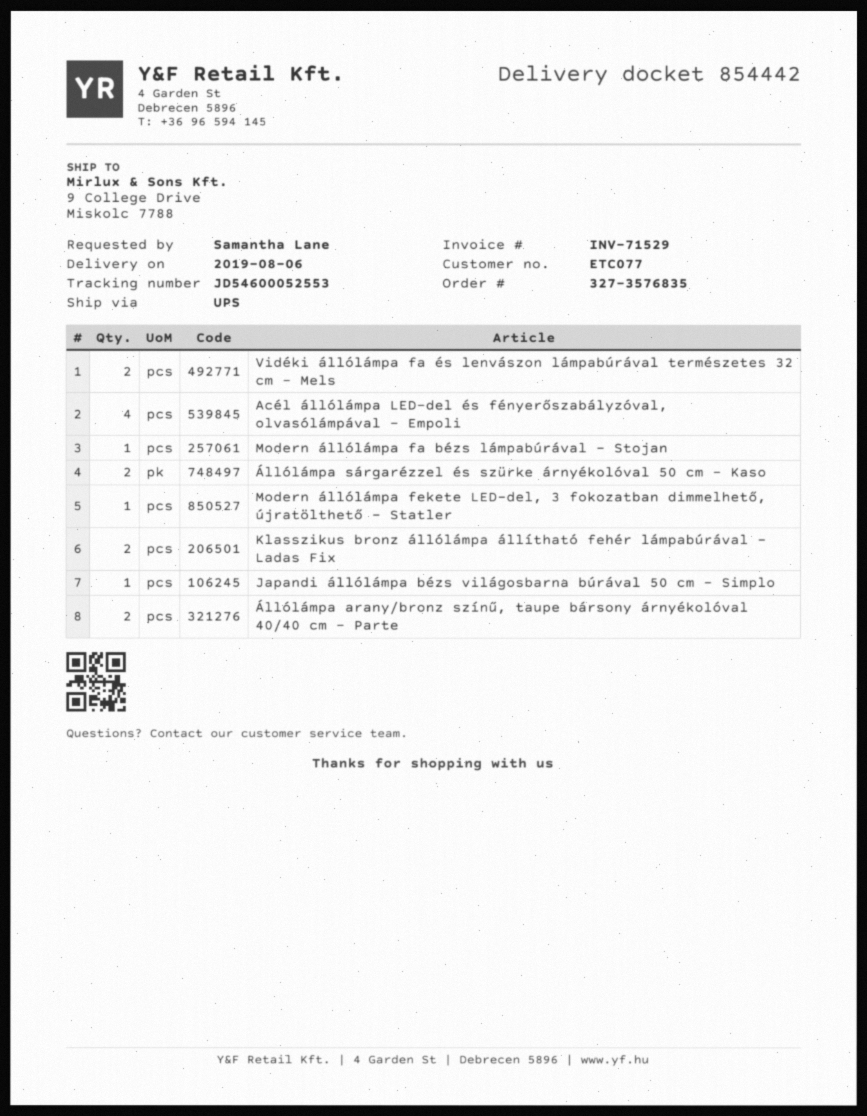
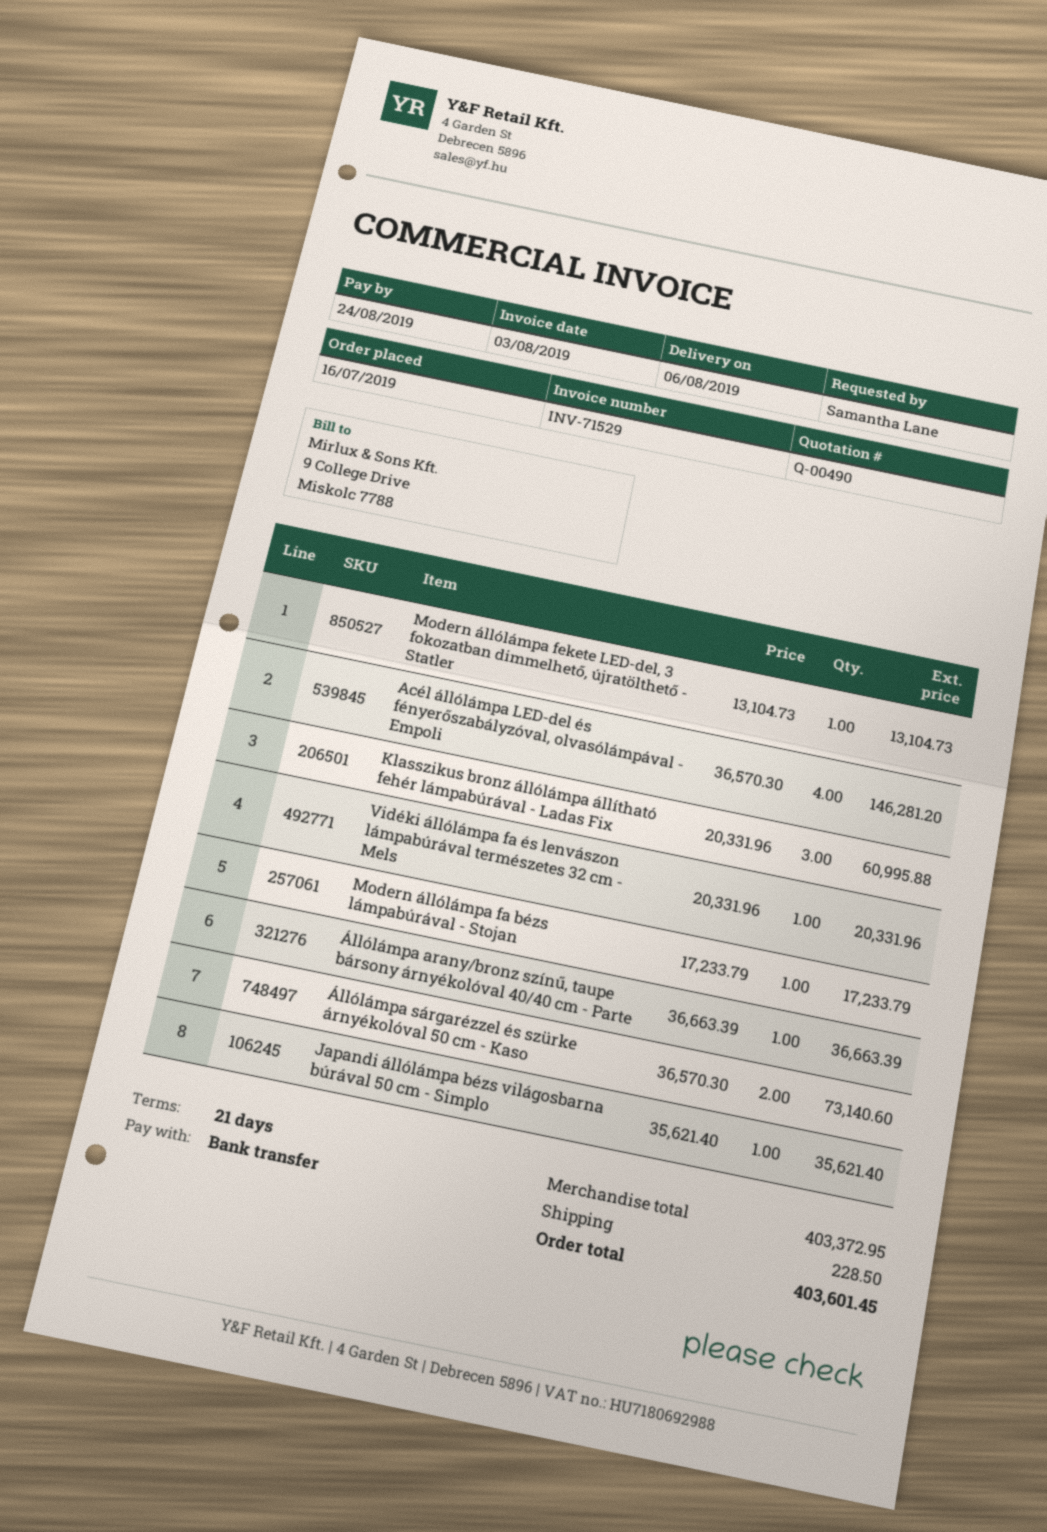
Vidéki állólámpa fa és lenvászon lámpabúrával természetes 32 cm - Mels: 2 -> 1
Klasszikus bronz állólámpa állítható fehér lámpabúrával - Ladas Fix: 2 -> 3
Állólámpa arany/bronz színű, taupe bársony árnyékolóval 40/40 cm - Parte: 2 -> 1

